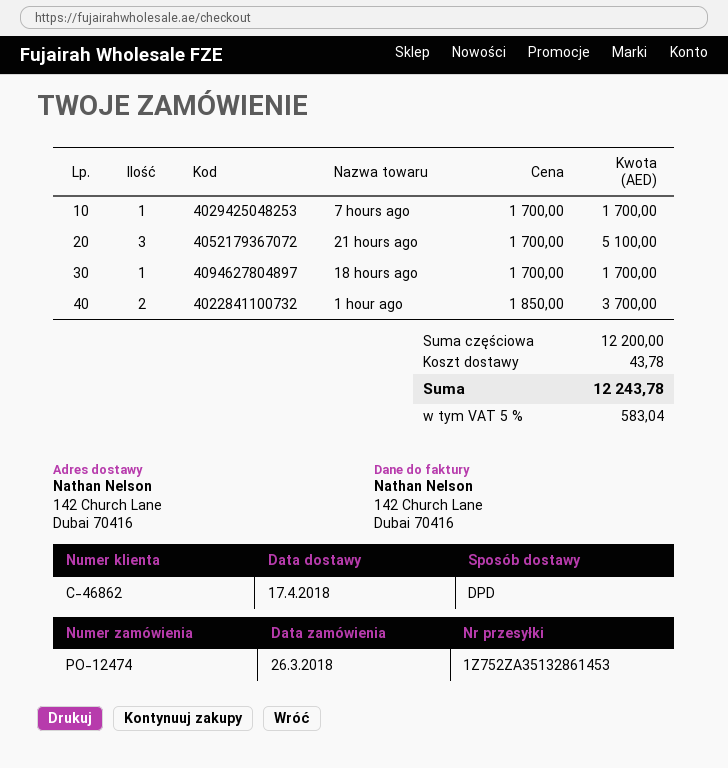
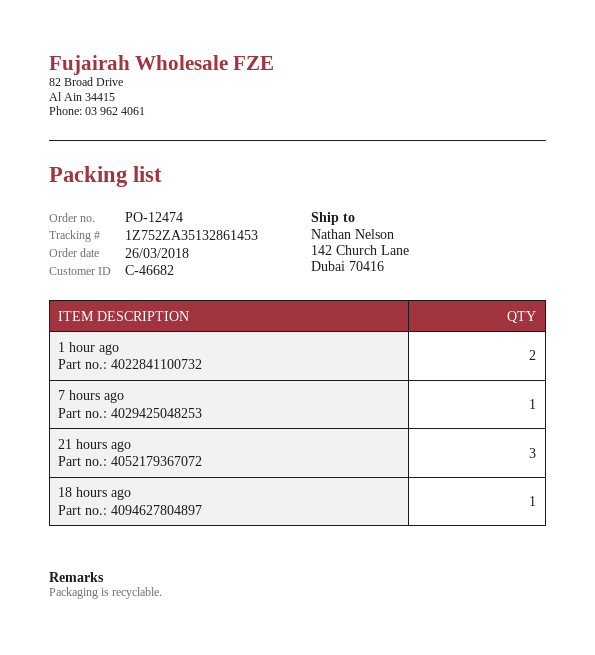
customer number: C-46862 -> C-46682

